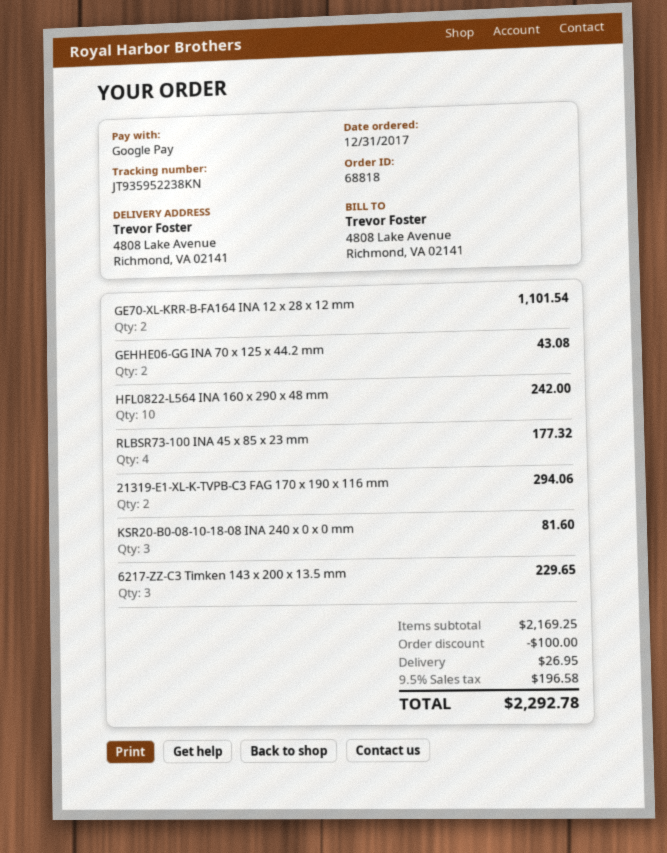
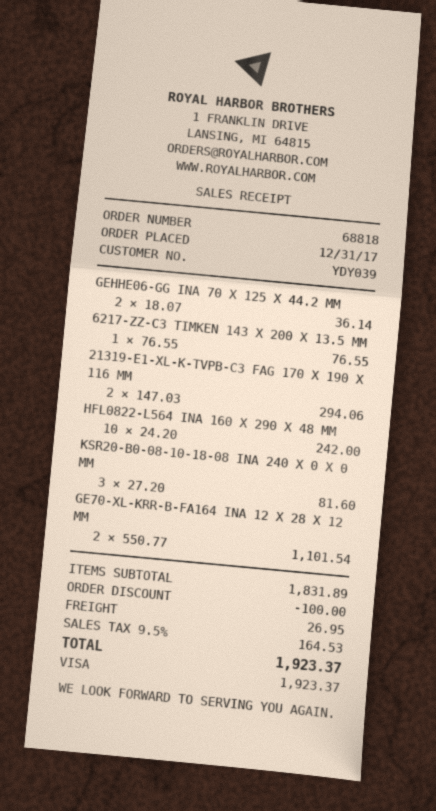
payment method: Google Pay -> Visa
GEHHE06-GG INA 70 x 125 x 44.2 mm: 2 for 43.08 -> 2 for 36.14
RLBSR73-100 INA 45 x 85 x 23 mm: 4 for 177.32 -> none
6217-ZZ-C3 Timken 143 x 200 x 13.5 mm: 3 for 229.65 -> 1 for 76.55
subtotal: 2169.25 -> 1831.89
tax: 9.5% = 196.58 -> 9.5% = 164.53
total: 2292.78 -> 1923.37

